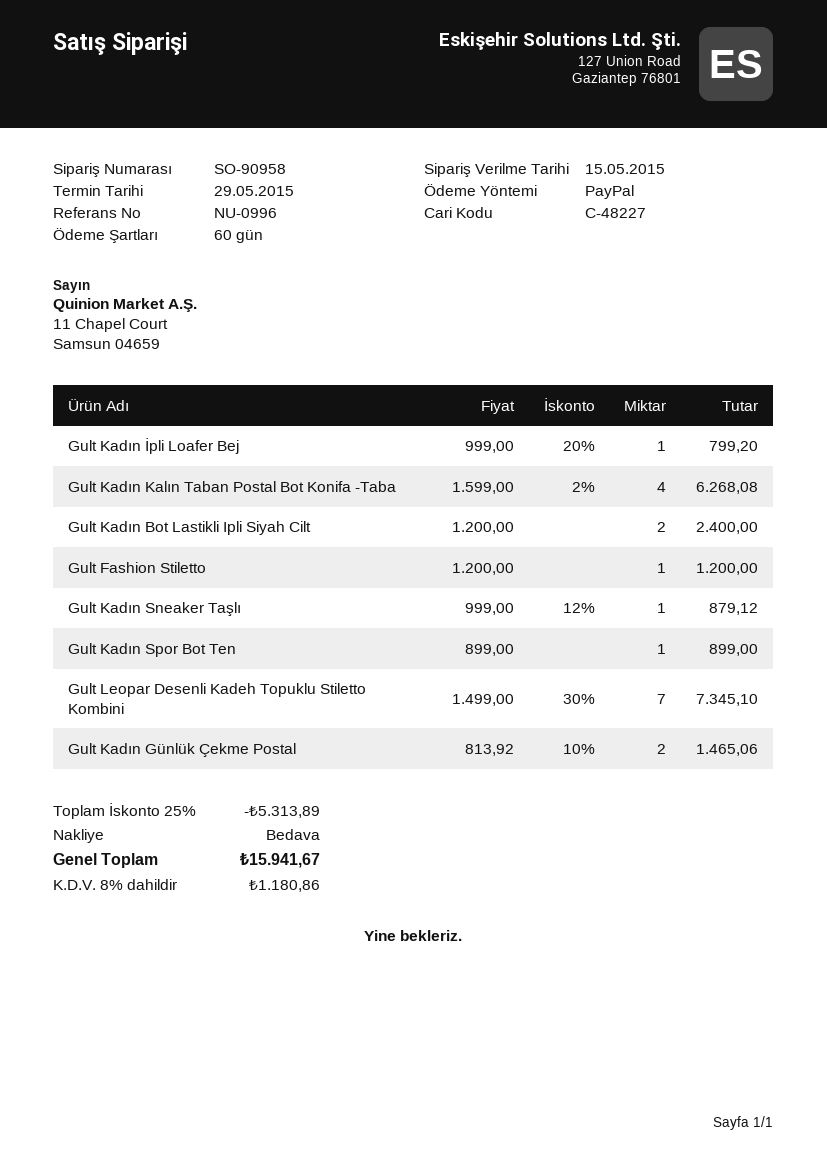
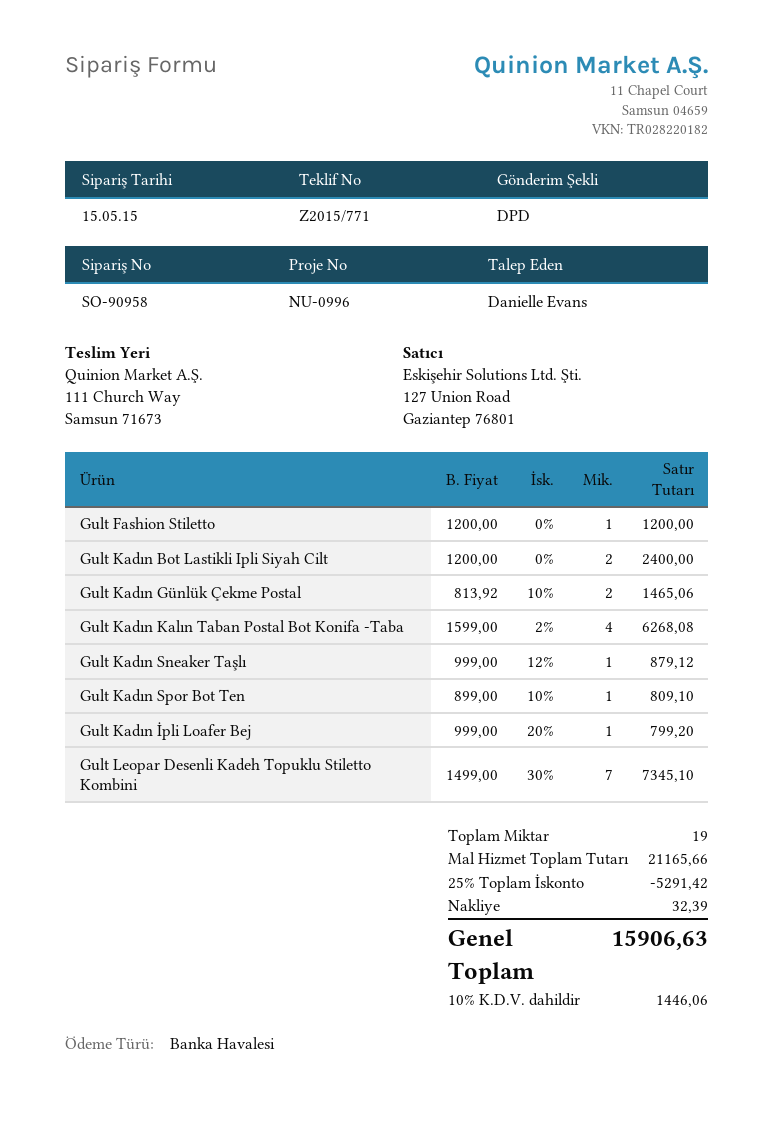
payment method: PayPal -> bank transfer
Gult Kadın Spor Bot Ten: 1 x 899.00 = 899.00 -> 1 x 899.00 - 10% = 809.10
discount: 25% = 5313.89 -> 25% = 5291.42
shipping: 0.00 -> 32.39
tax: 8% = 1180.86 -> 10% = 1446.06
total: 15941.67 -> 15906.63

